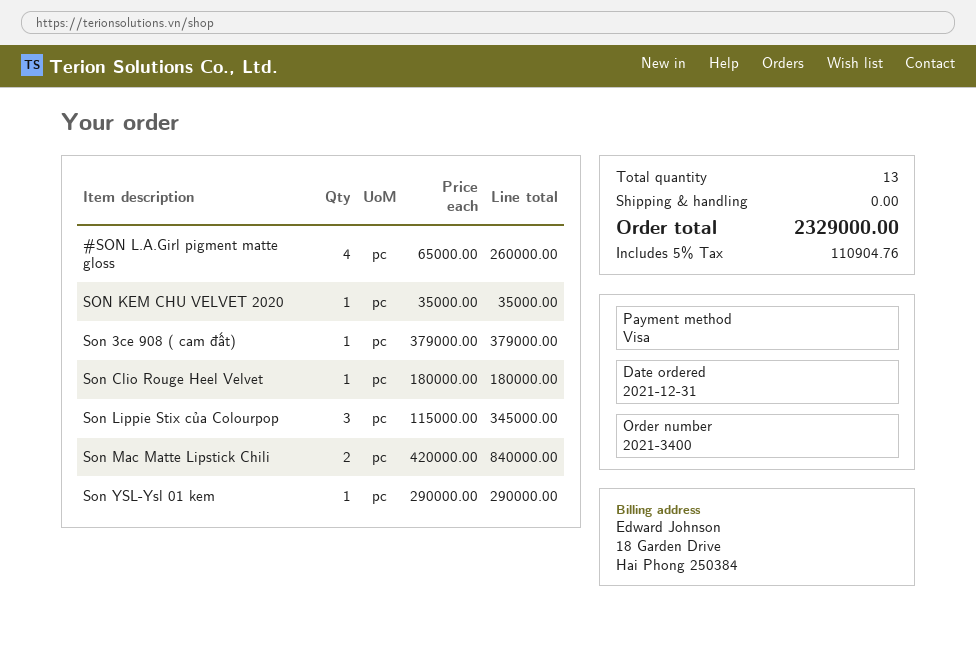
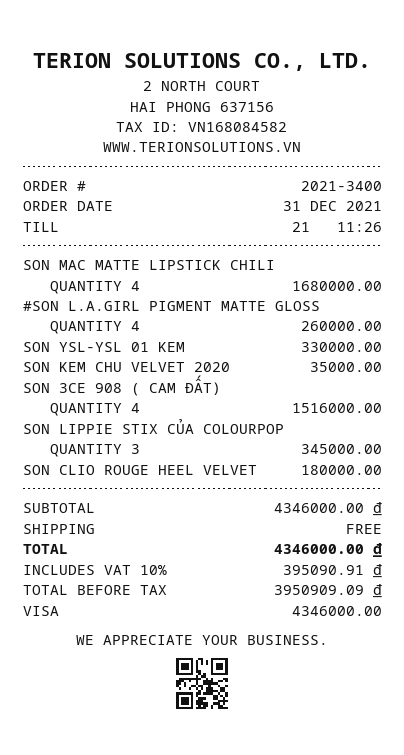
Son 3ce 908 ( cam đất): 1 for 379000.00 -> 4 for 1516000.00
Son Mac Matte Lipstick Chili: 2 for 840000.00 -> 4 for 1680000.00
Son YSL-Ysl 01 kem: 1 for 290000.00 -> 1 for 330000.00
tax: 5% = 110904.76 -> 10% = 395090.91
total: 2329000.00 -> 4346000.00

